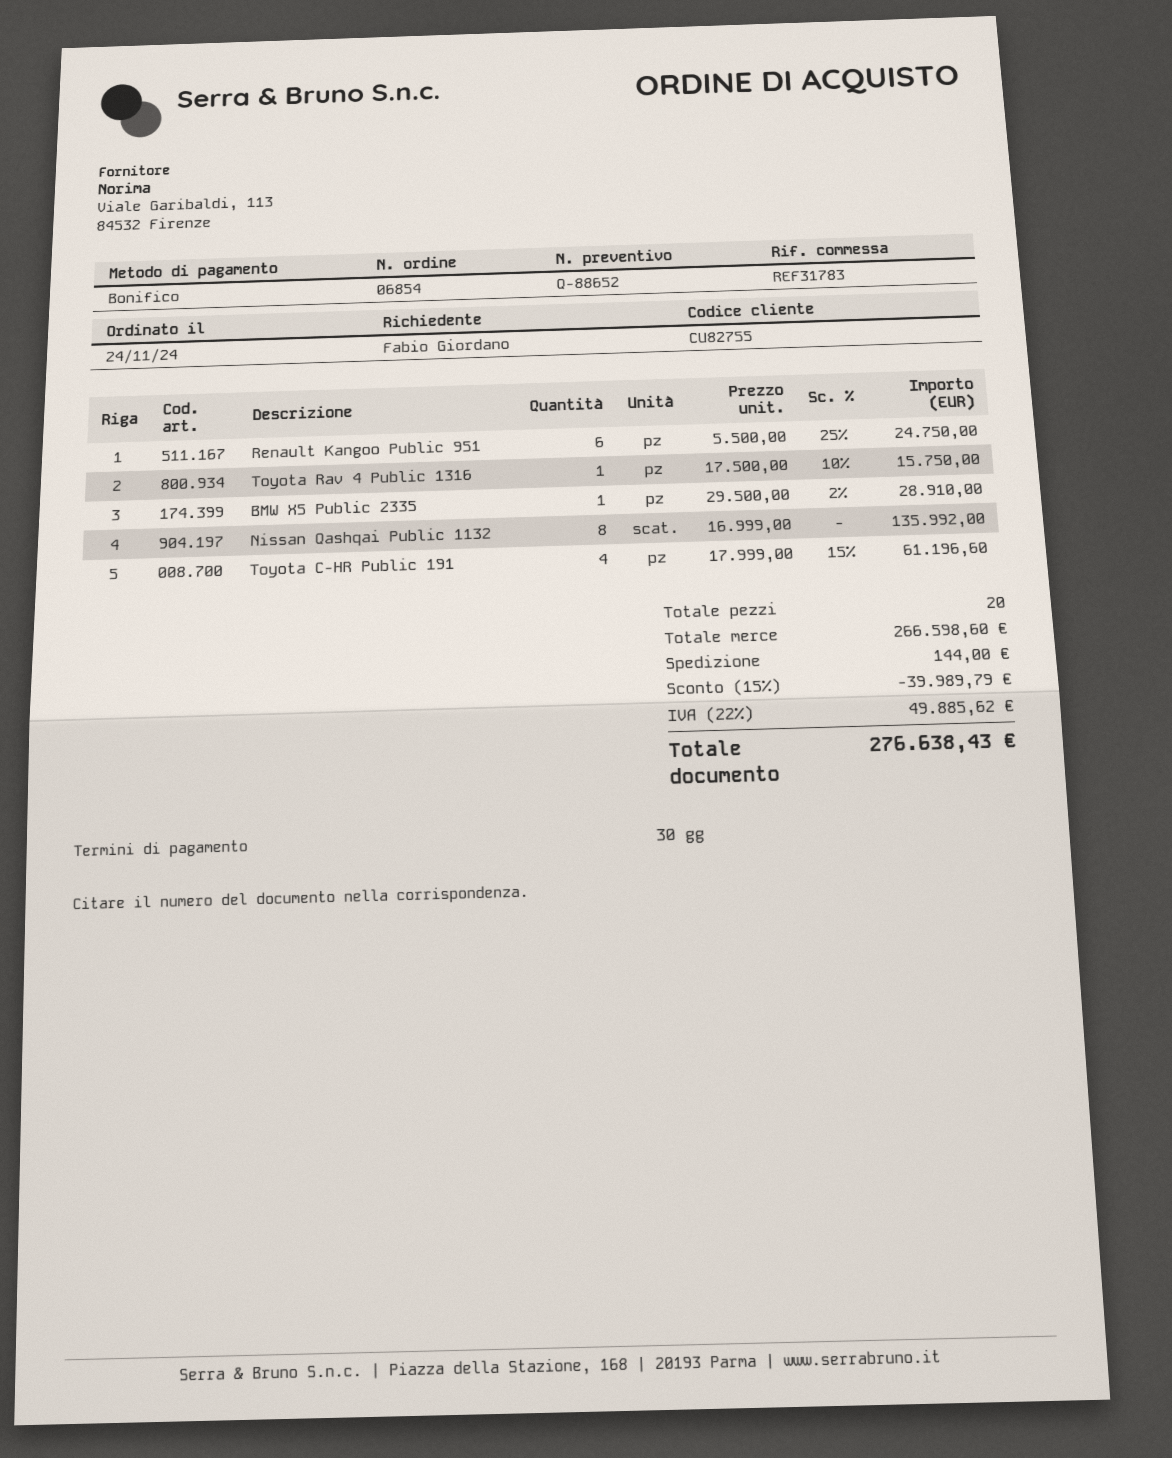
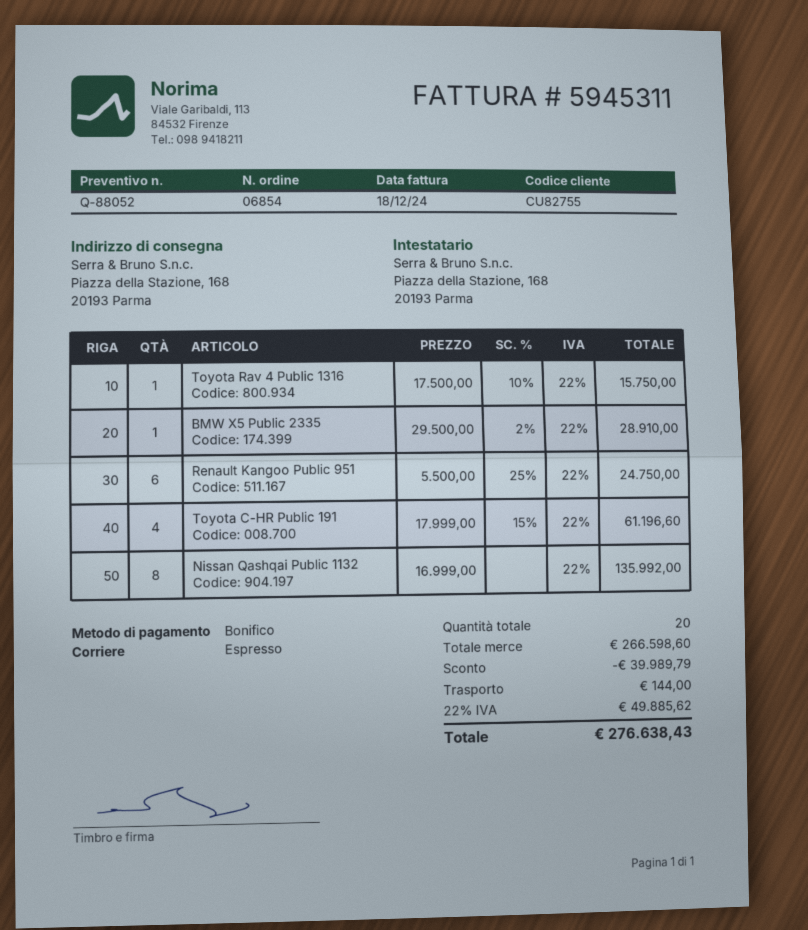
quote number: Q-88652 -> Q-88052

